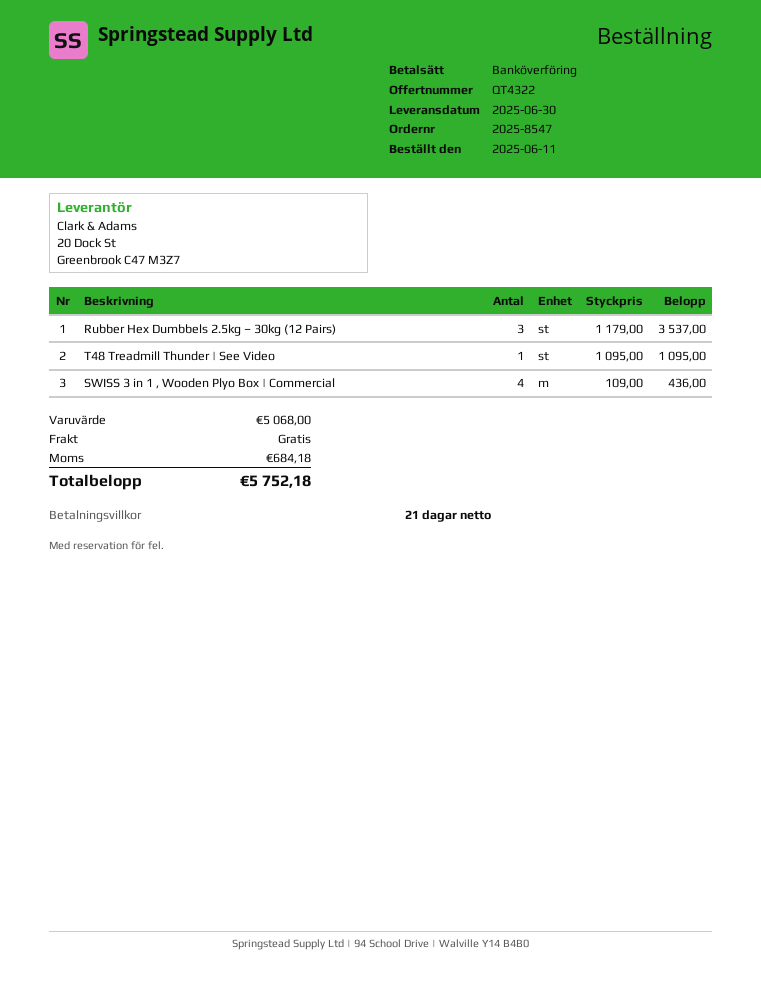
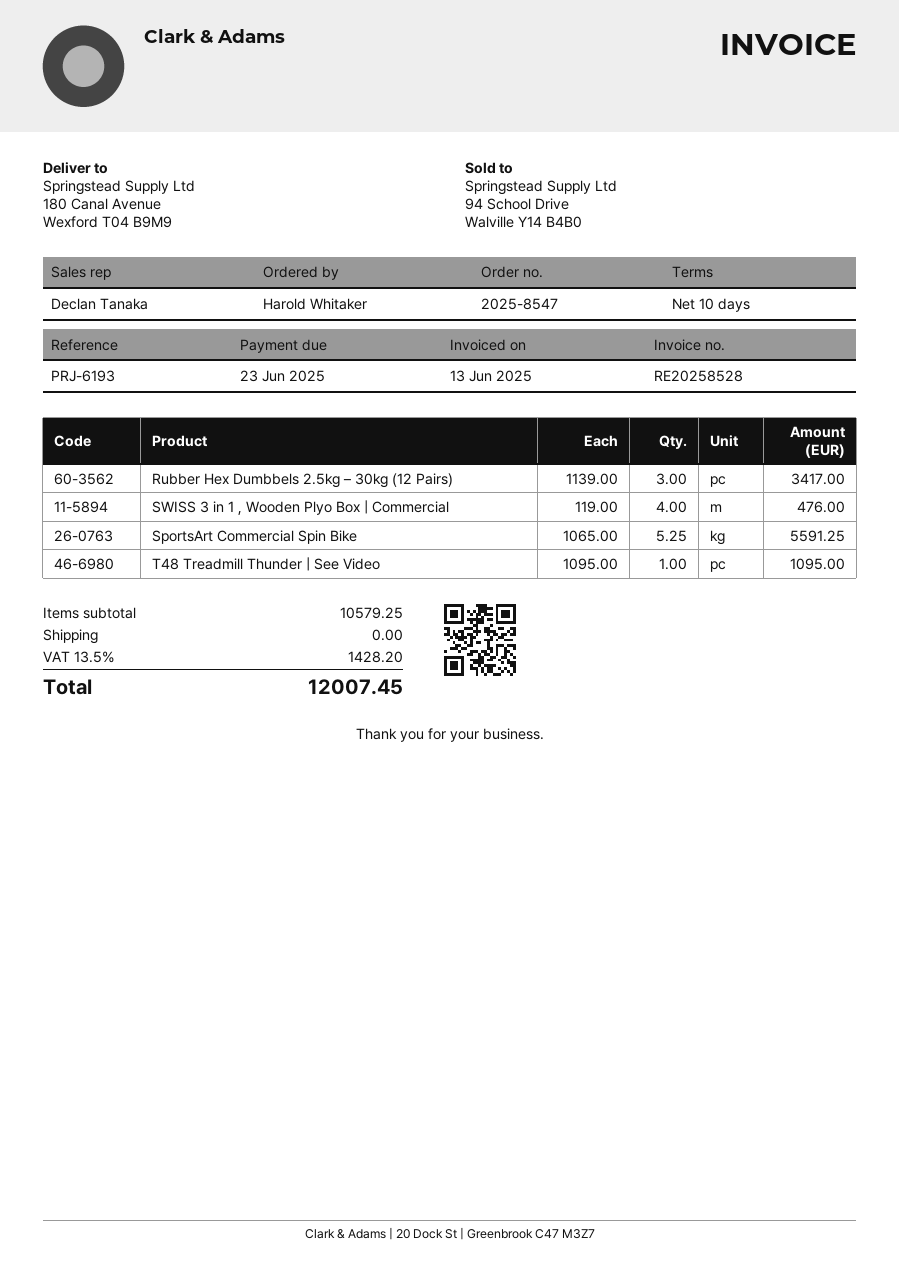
payment terms: 21 days -> 10 days
Rubber Hex Dumbbels 2.5kg – 30kg (12 Pairs): 3 x 1179.00 = 3537.00 -> 3 x 1139.00 = 3417.00
SWISS 3 in 1 , Wooden Plyo Box | Commercial: 4 x 109.00 = 436.00 -> 4 x 119.00 = 476.00
SportsArt Commercial Spin Bike: none -> 5.25 x 1065.00 = 5591.25
subtotal: 5068.00 -> 10579.25
tax: 684.18 -> 1428.20
total: 5752.18 -> 12007.45

